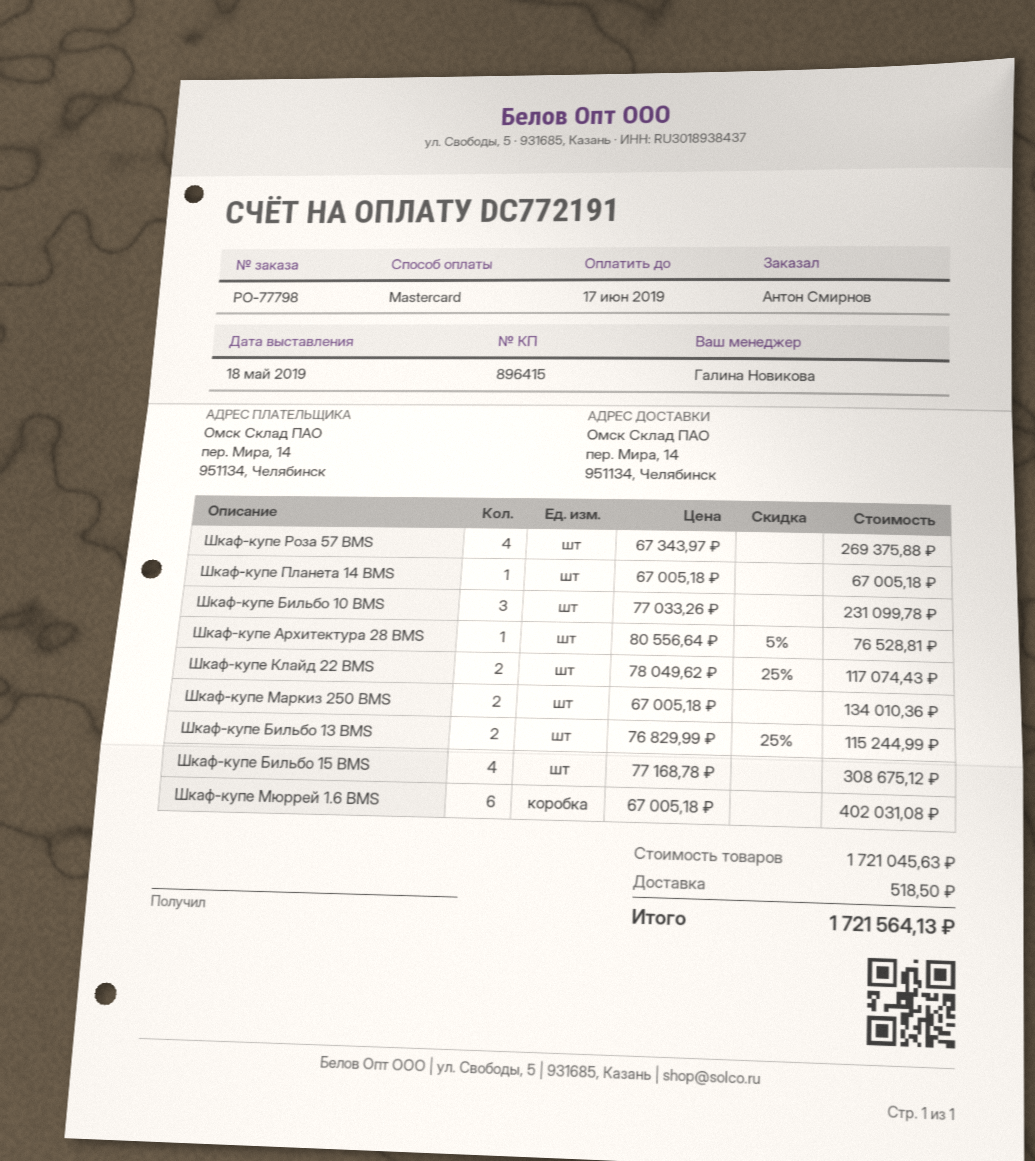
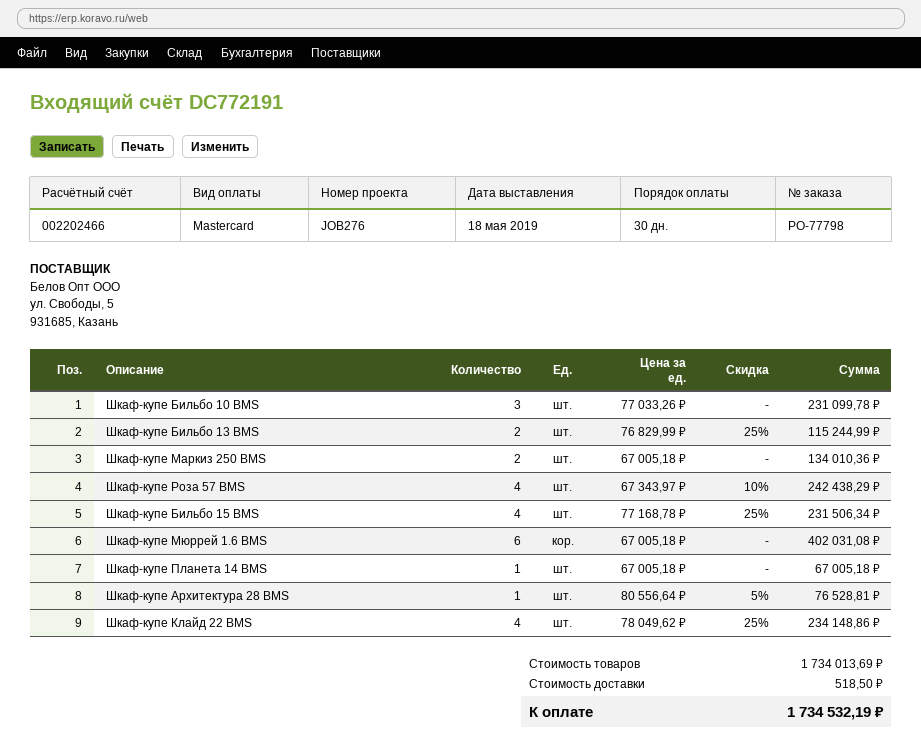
Шкаф-купе Роза 57 BMS: 4 x 67343.97 = 269375.88 -> 4 x 67343.97 - 10% = 242438.29
Шкаф-купе Клайд 22 BMS: 2 x 78049.62 - 25% = 117074.43 -> 4 x 78049.62 - 25% = 234148.86
Шкаф-купе Бильбо 15 BMS: 4 x 77168.78 = 308675.12 -> 4 x 77168.78 - 25% = 231506.34
subtotal: 1721045.63 -> 1734013.69
total: 1721564.13 -> 1734532.19

